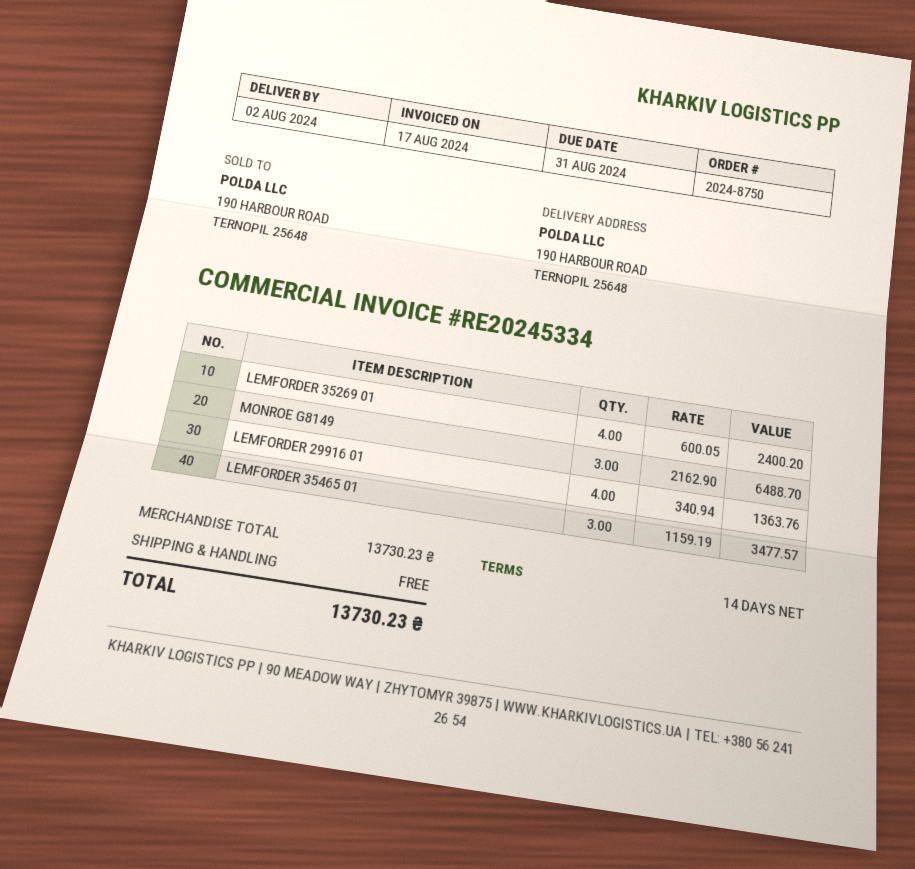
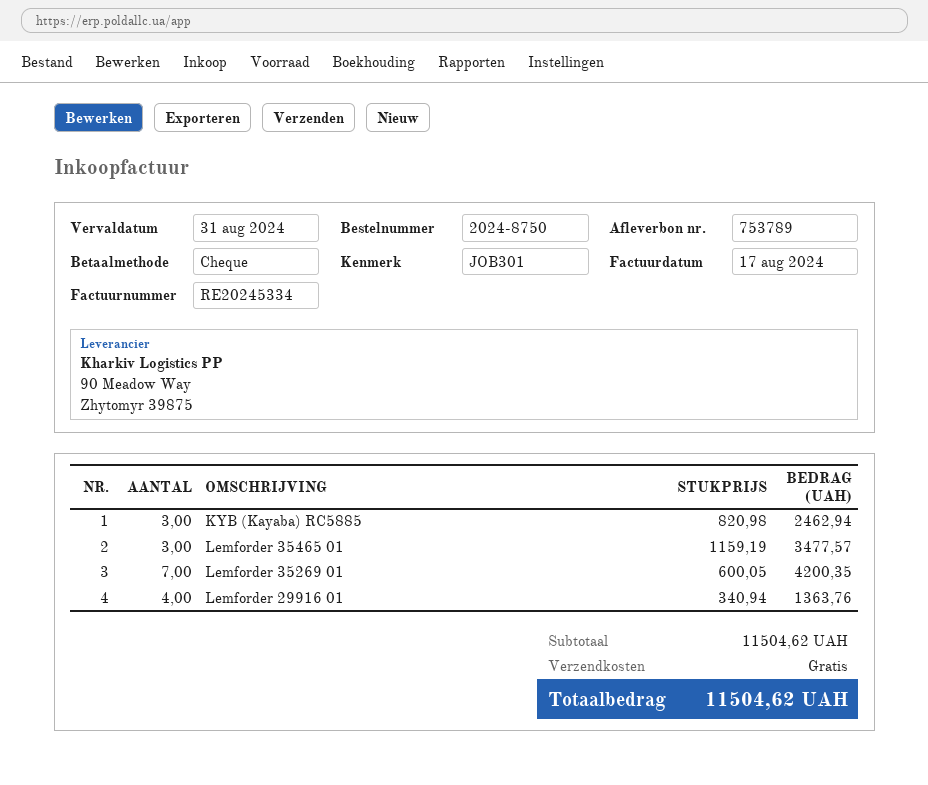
LEMFORDER 35269 01: 4 x 600.05 = 2400.20 -> 7 x 600.05 = 4200.35
MONROE G8149: 3 x 2162.90 = 6488.70 -> none
KYB (Kayaba) RC5885: none -> 3 x 820.98 = 2462.94
subtotal: 13730.23 -> 11504.62
total: 13730.23 -> 11504.62

